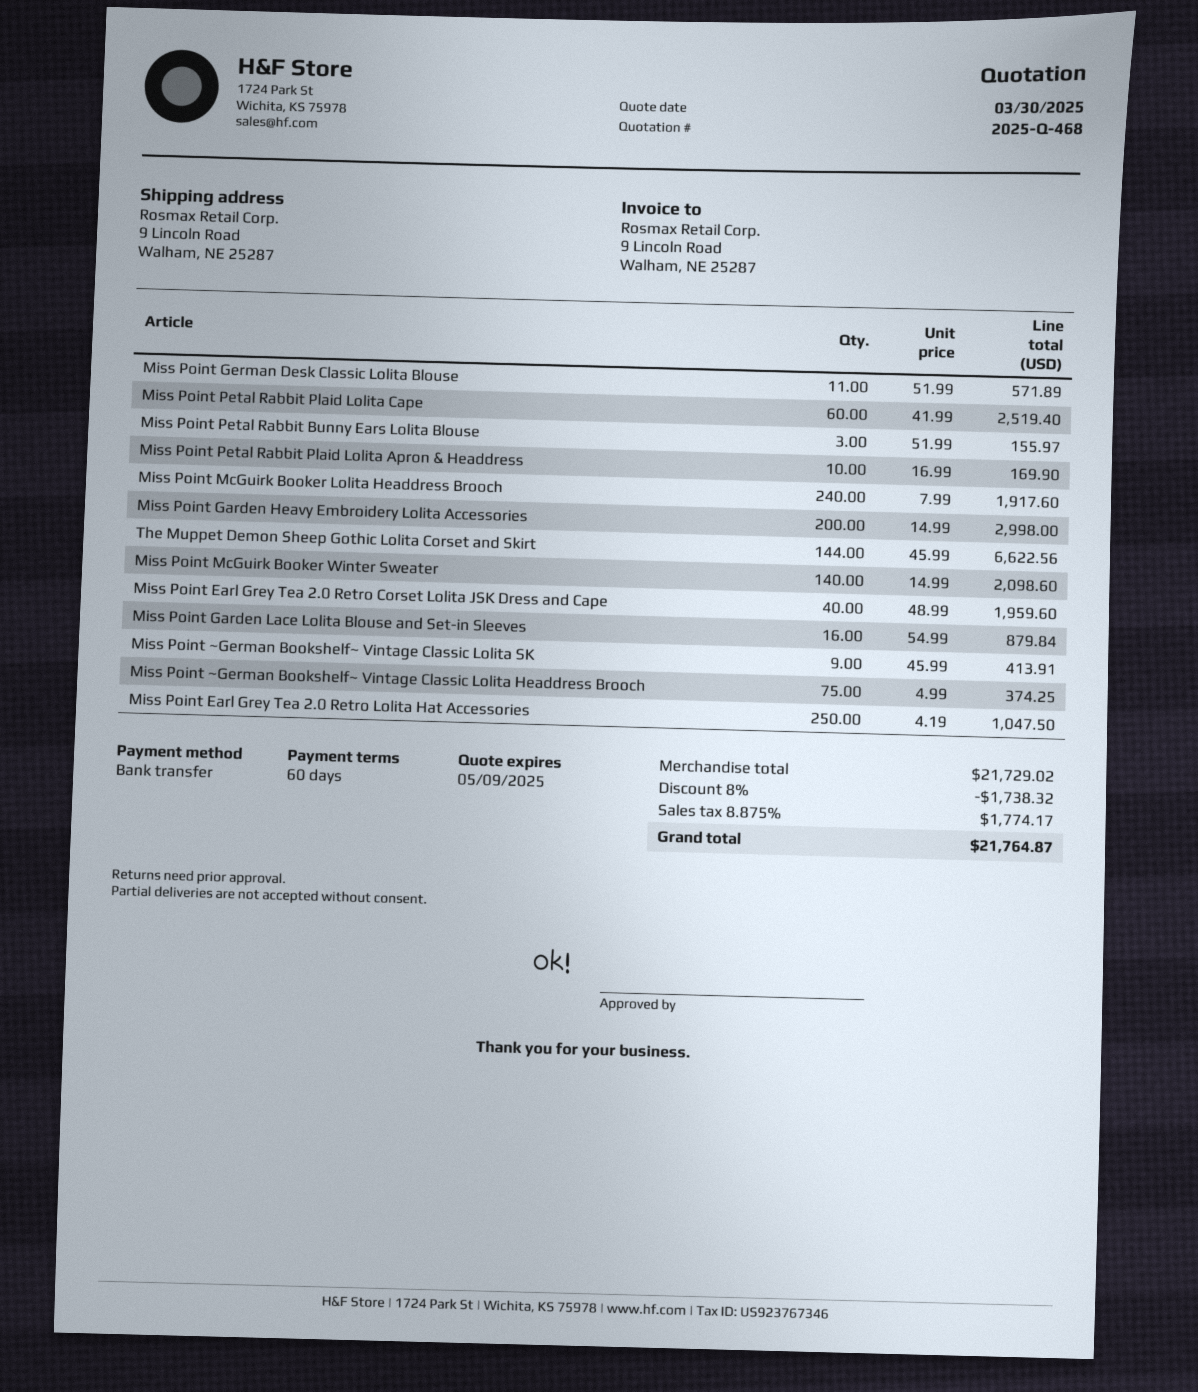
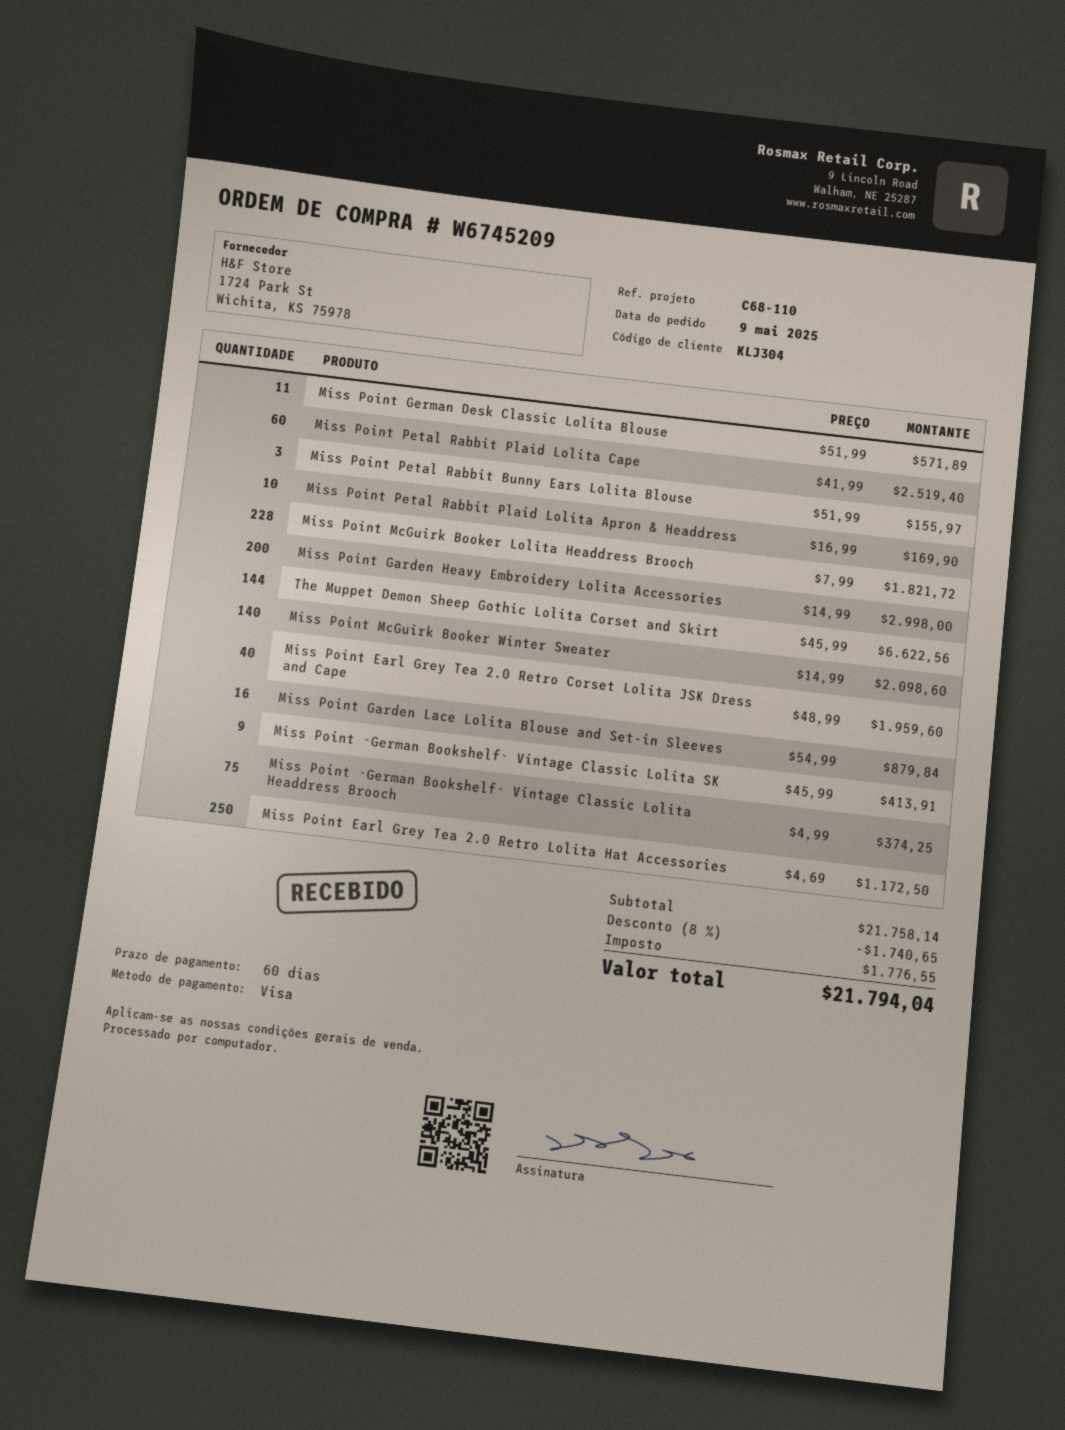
payment method: bank transfer -> Visa
Miss Point McGuirk Booker Lolita Headdress Brooch: 240 x 7.99 = 1917.60 -> 228 x 7.99 = 1821.72
Miss Point Earl Grey Tea 2.0 Retro Lolita Hat Accessories: 250 x 4.19 = 1047.50 -> 250 x 4.69 = 1172.50
subtotal: 21729.02 -> 21758.14
discount: 8% = 1738.32 -> 8% = 1740.65
tax: 1774.17 -> 1776.55
total: 21764.87 -> 21794.04

